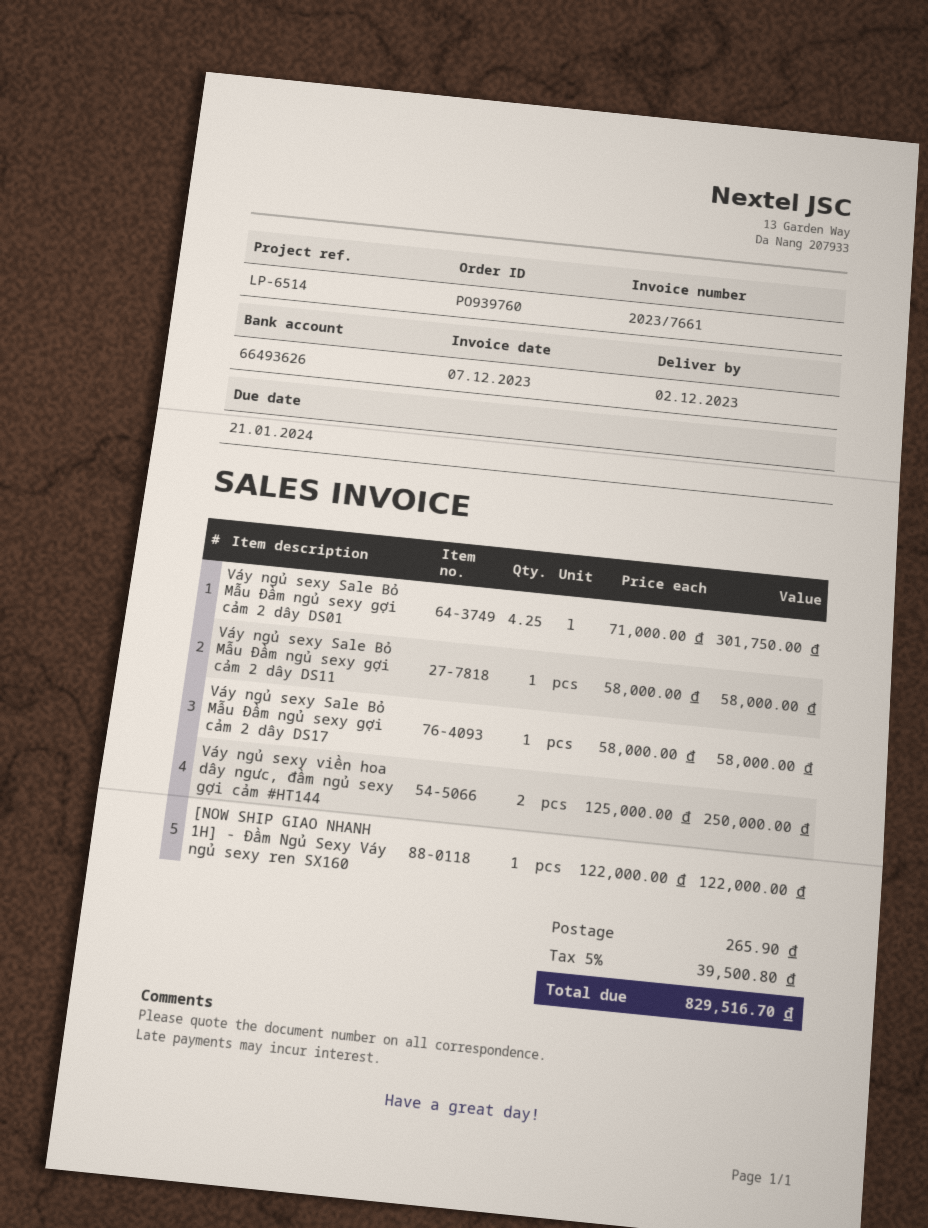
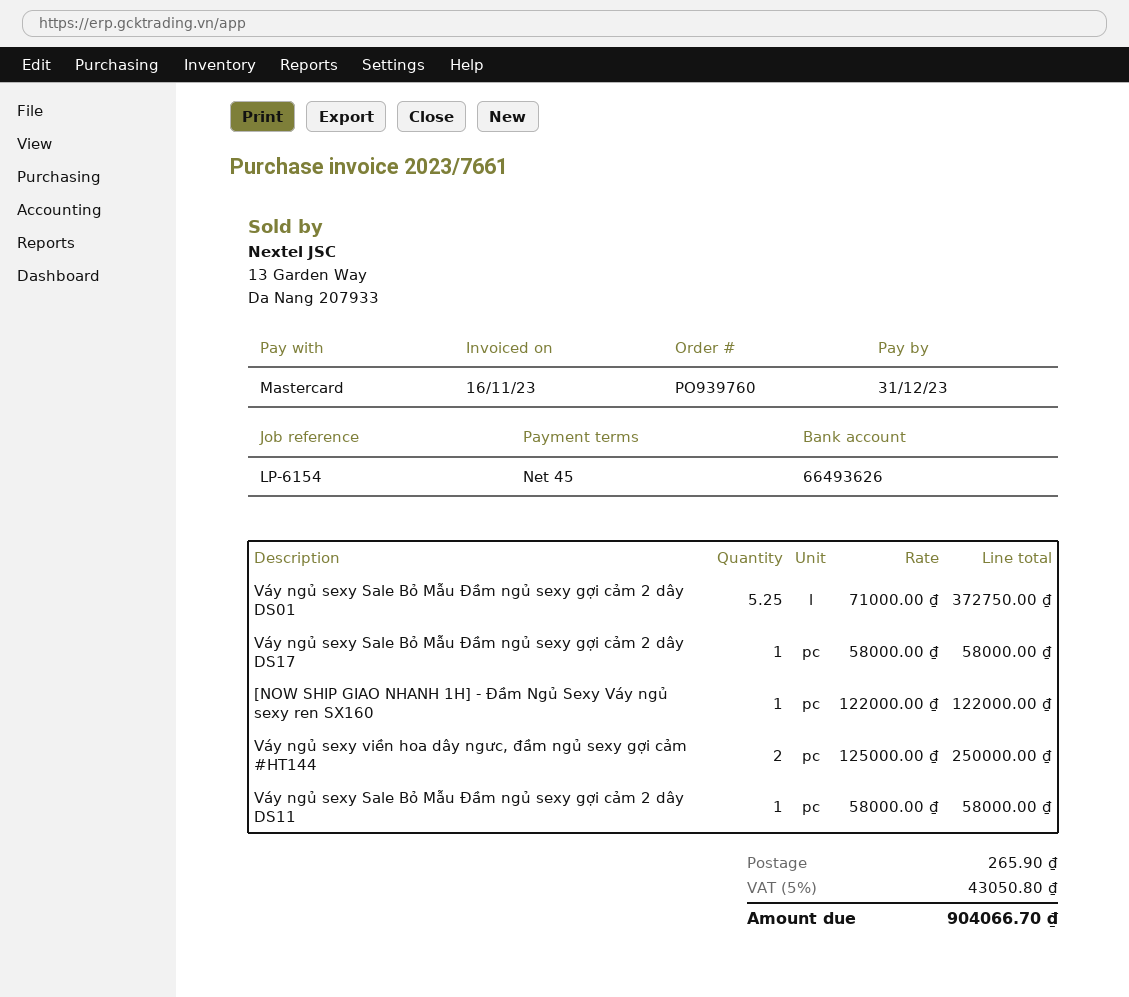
invoice date: 2023-12-07 -> 2023-11-16
due date: 2024-01-21 -> 2023-12-31
reference: LP-6514 -> LP-6154
Váy ngủ sexy Sale Bỏ Mẫu Đầm ngủ sexy gợi cảm 2 dây DS01: 4.25 x 71000.00 = 301750.00 -> 5.25 x 71000.00 = 372750.00
tax: 5% = 39500.80 -> 5% = 43050.80
total: 829516.70 -> 904066.70

